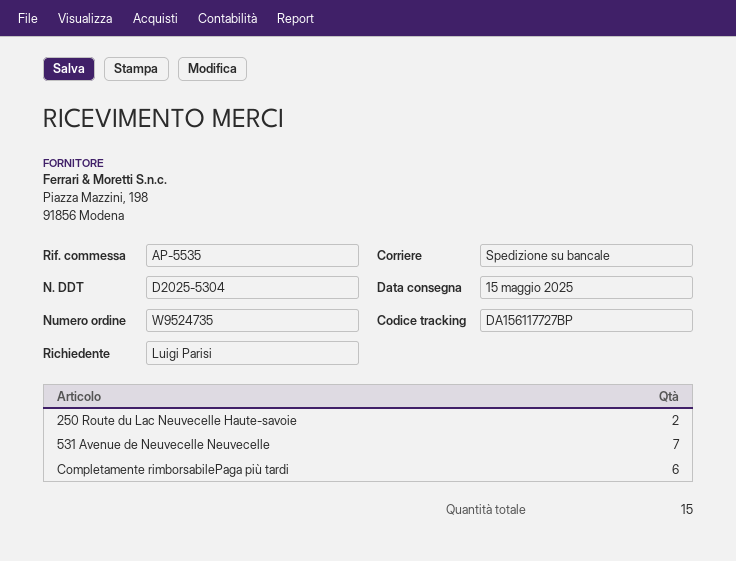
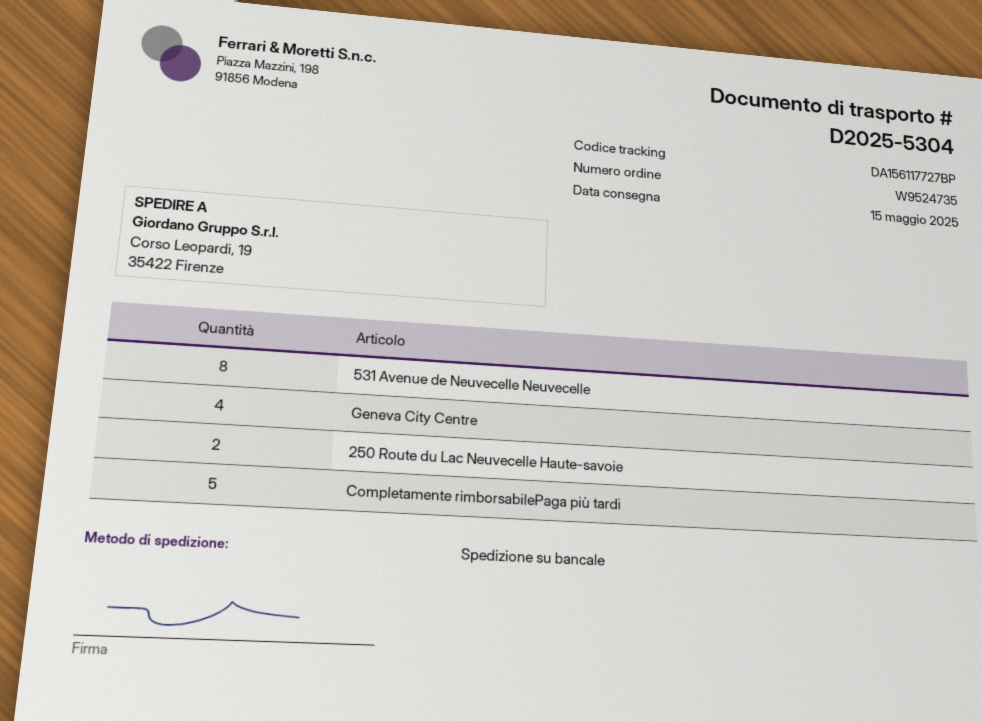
531 Avenue de Neuvecelle Neuvecelle: 7 -> 8
Completamente rimborsabilePaga più tardi: 6 -> 5
Geneva City Centre: none -> 4

